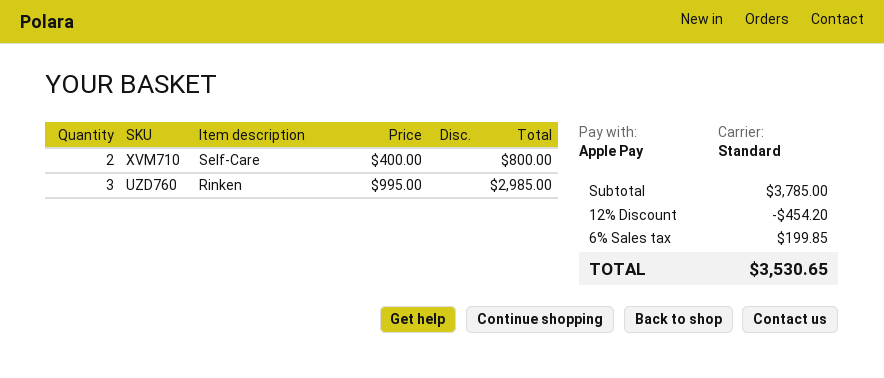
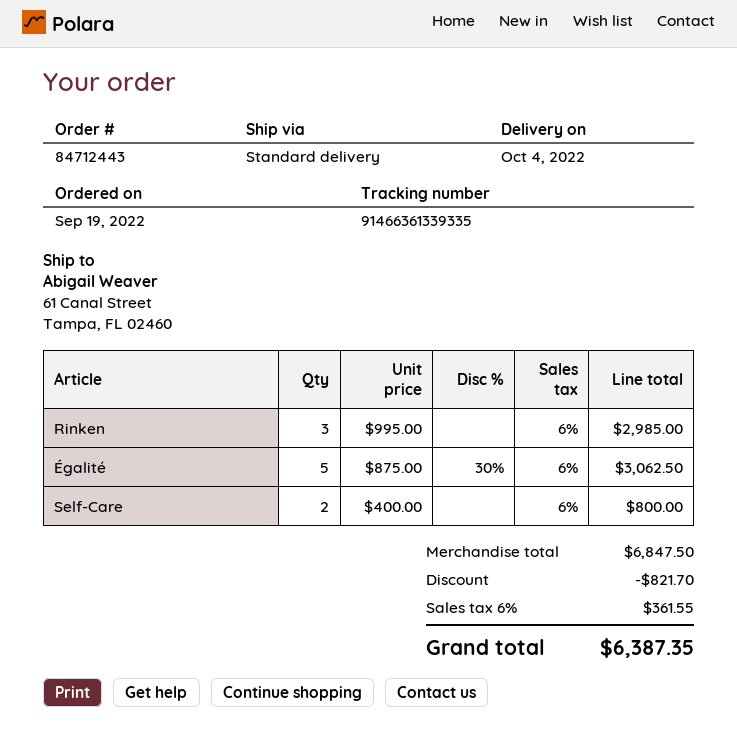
Égalité: none -> 5 x 875.00 - 30% = 3062.50
subtotal: 3785.00 -> 6847.50
discount: 454.20 -> 821.70
tax: 6% = 199.85 -> 6% = 361.55
total: 3530.65 -> 6387.35

